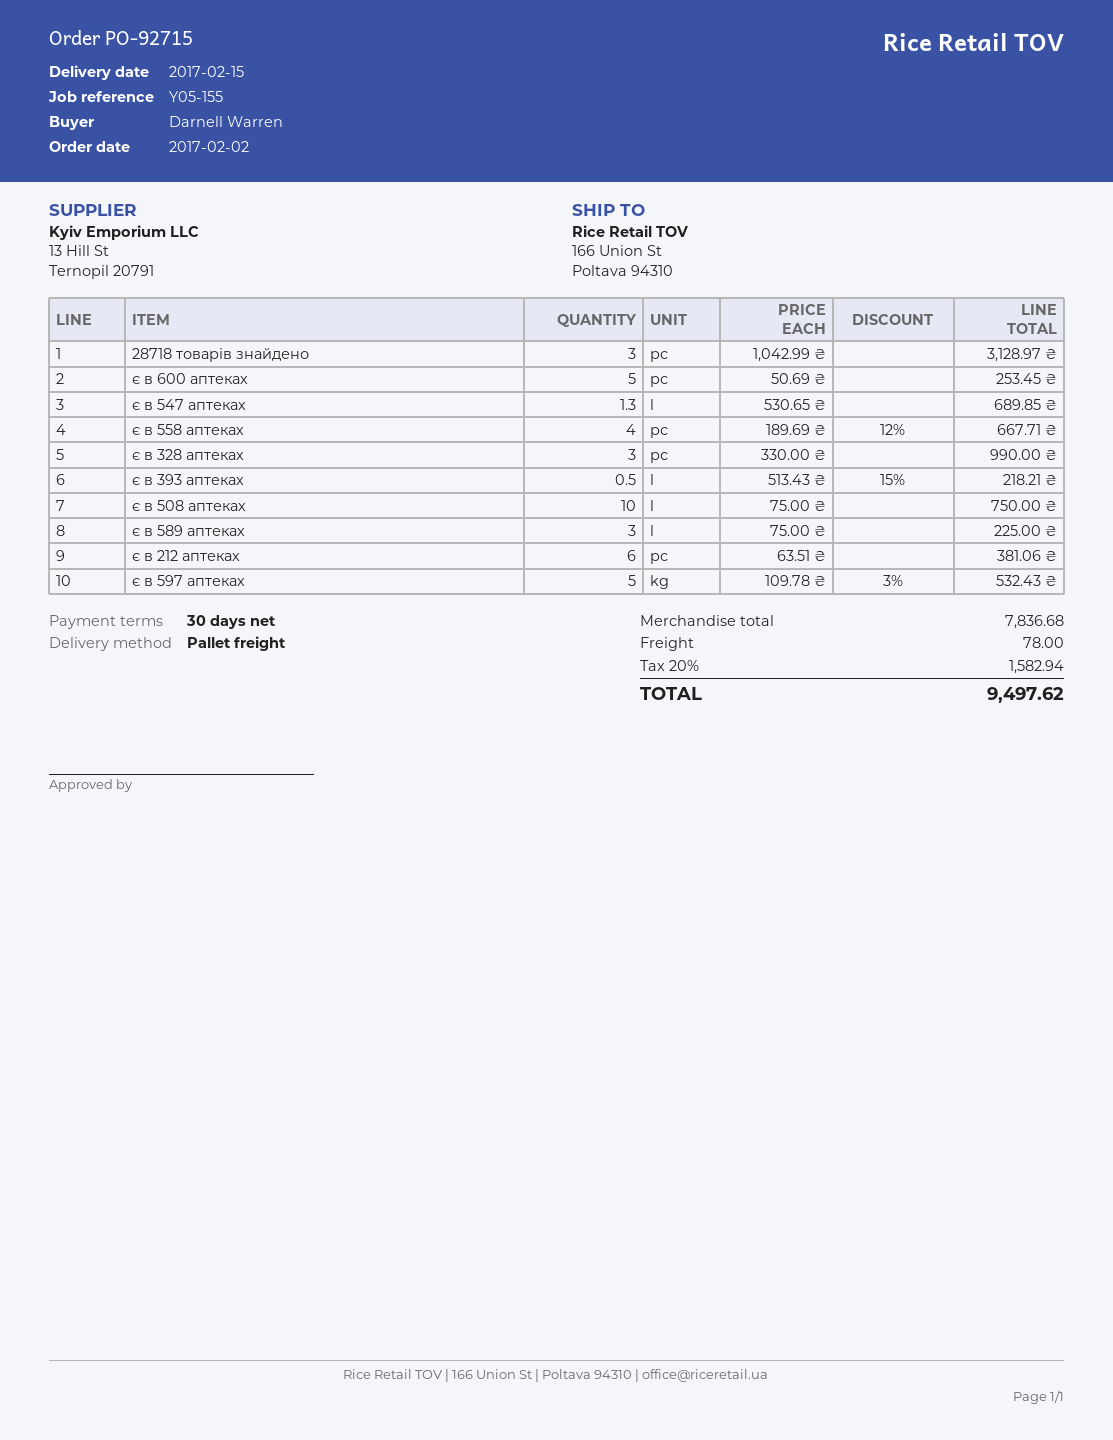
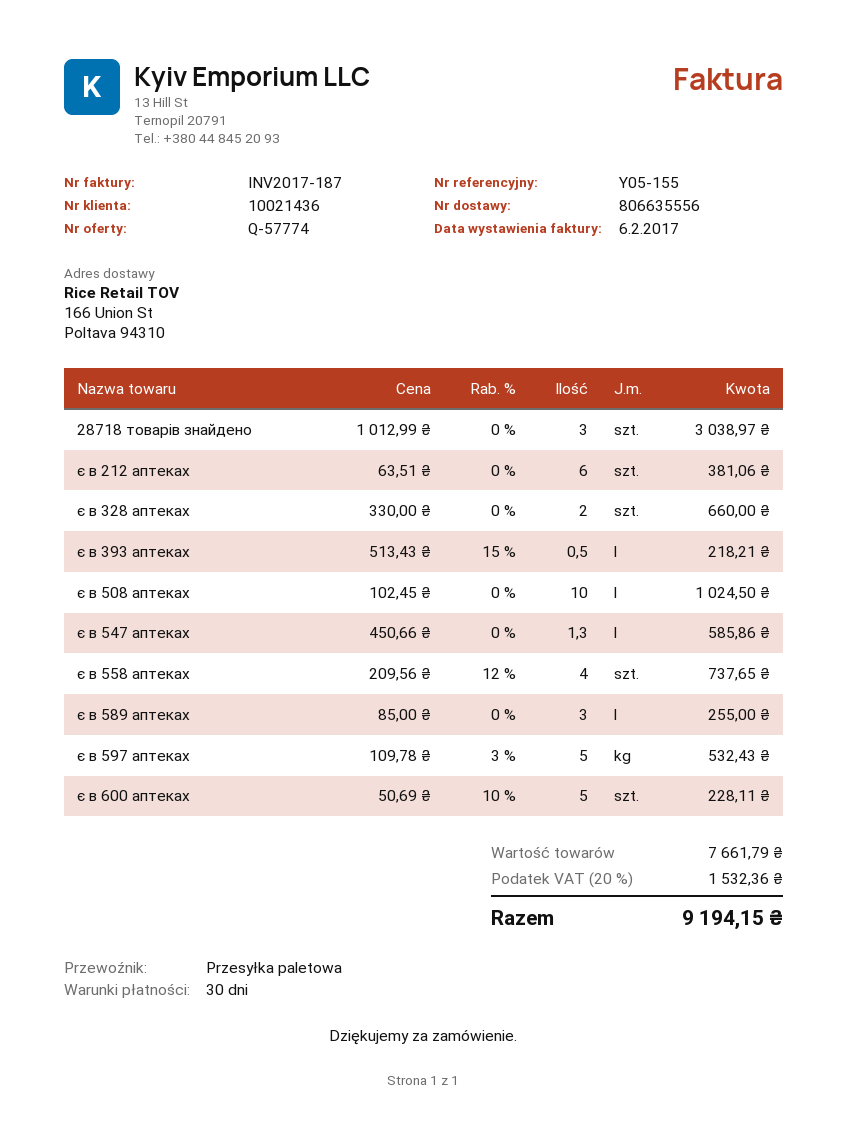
28718 товарів знайдено: 3 x 1042.99 = 3128.97 -> 3 x 1012.99 = 3038.97
є в 600 аптеках: 5 x 50.69 = 253.45 -> 5 x 50.69 - 10% = 228.11
є в 547 аптеках: 1.3 x 530.65 = 689.85 -> 1.3 x 450.66 = 585.86
є в 558 аптеках: 4 x 189.69 - 12% = 667.71 -> 4 x 209.56 - 12% = 737.65
є в 328 аптеках: 3 x 330.00 = 990.00 -> 2 x 330.00 = 660.00
є в 508 аптеках: 10 x 75.00 = 750.00 -> 10 x 102.45 = 1024.50
є в 589 аптеках: 3 x 75.00 = 225.00 -> 3 x 85.00 = 255.00
subtotal: 7836.68 -> 7661.79
shipping: 78.00 -> none
tax: 20% = 1582.94 -> 20% = 1532.36
total: 9497.62 -> 9194.15

